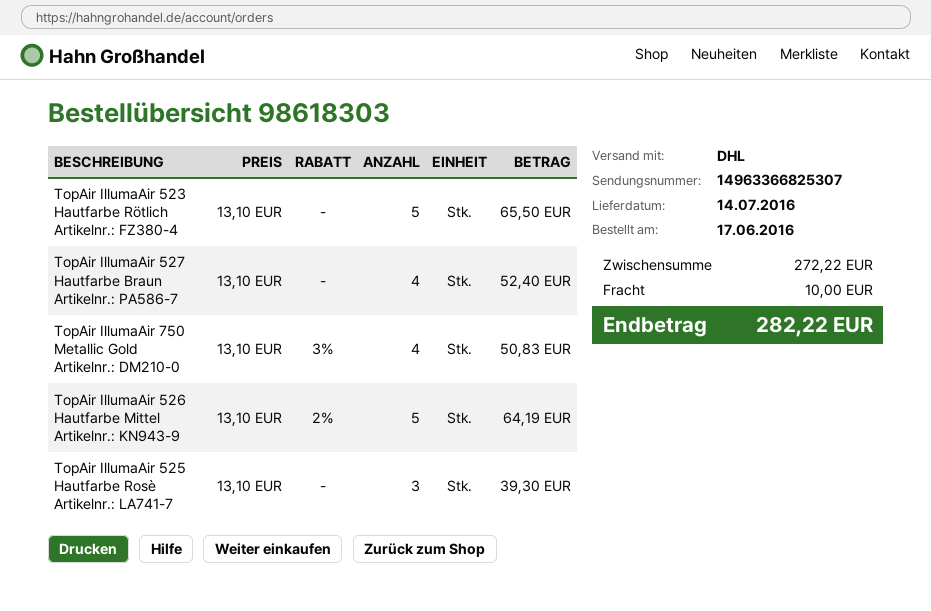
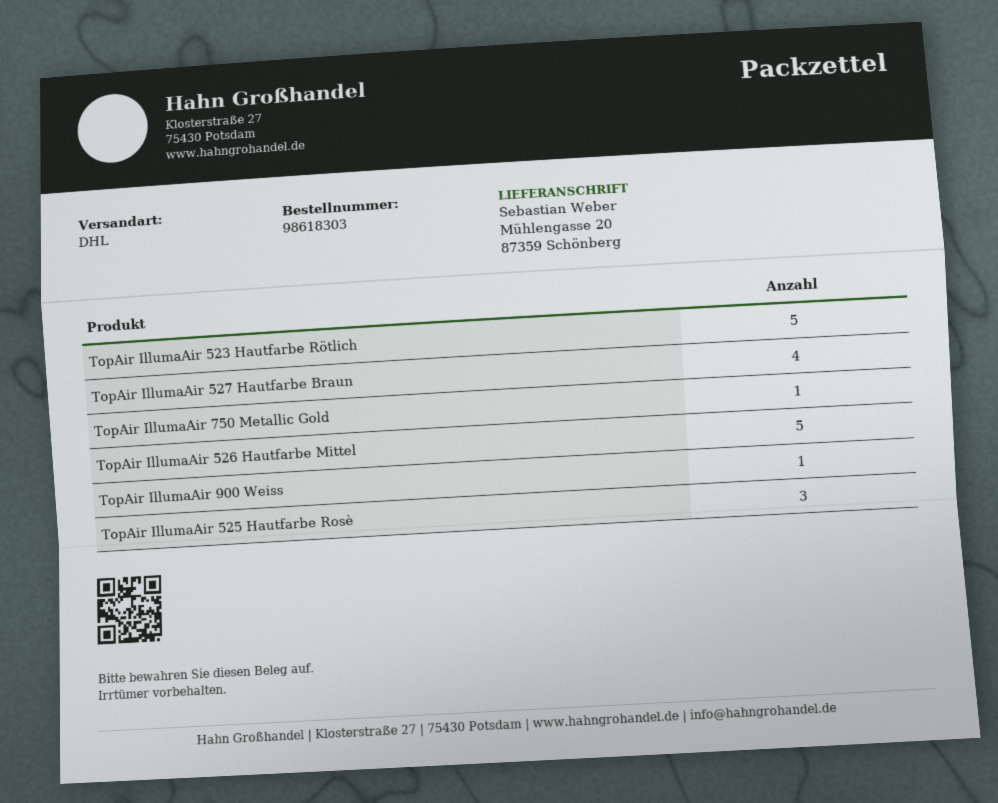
TopAir IllumaAir 750 Metallic Gold: 4 -> 1
TopAir IllumaAir 900 Weiss: none -> 1

